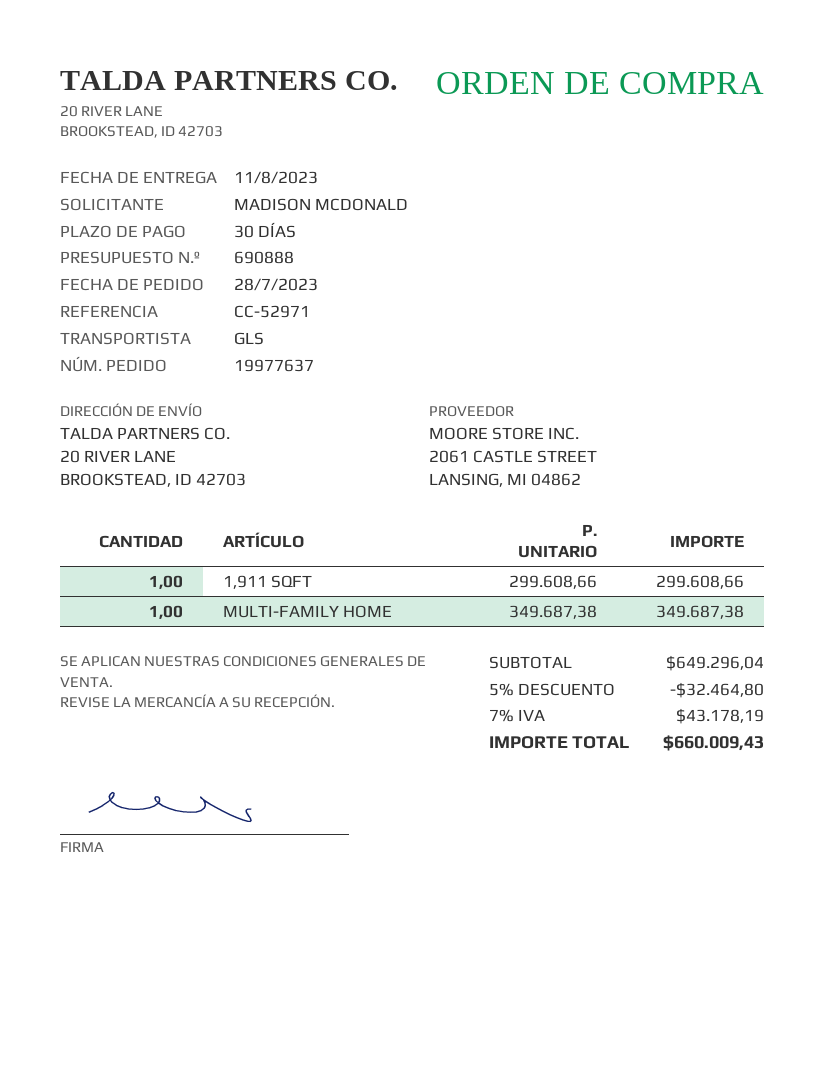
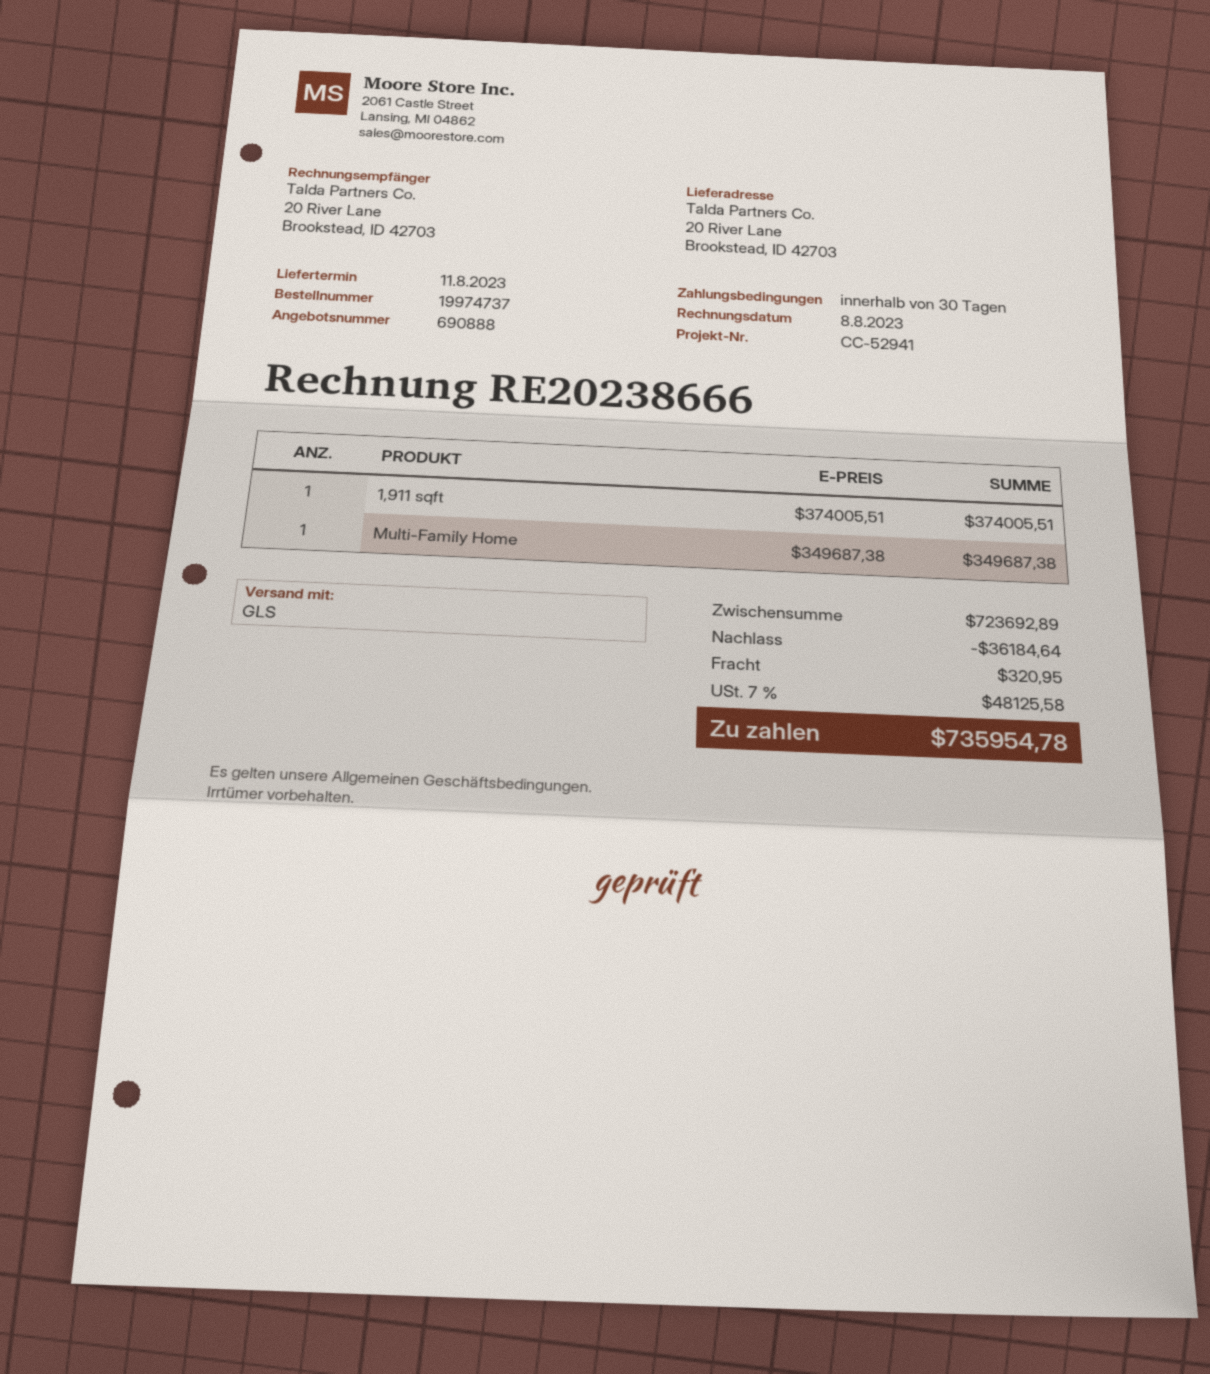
order number: 19977637 -> 19974737
reference: CC-52971 -> CC-52941
1,911 SQFT: 1 x 299608.66 = 299608.66 -> 1 x 374005.51 = 374005.51
subtotal: 649296.04 -> 723692.89
discount: 32464.80 -> 36184.64
shipping: none -> 320.95
tax: 7% = 43178.19 -> 7% = 48125.58
total: 660009.43 -> 735954.78

